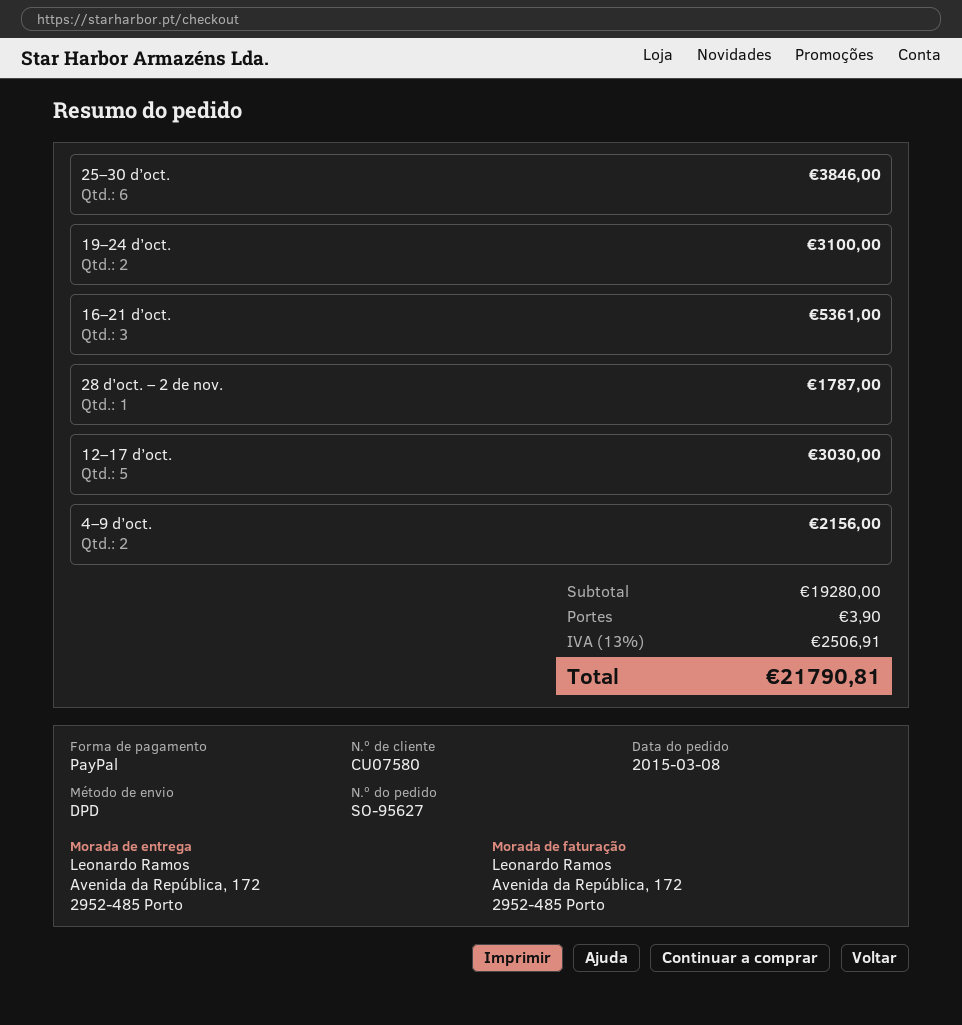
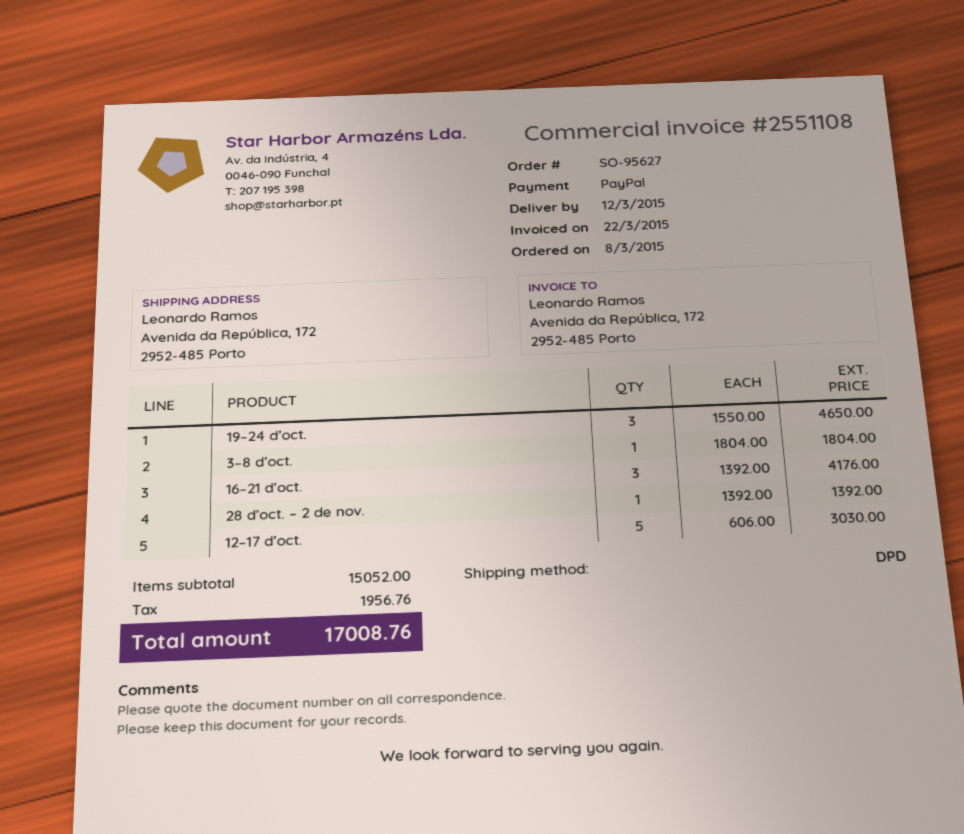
25–30 d’oct.: 6 for 3846.00 -> none
19–24 d’oct.: 2 for 3100.00 -> 3 for 4650.00
16–21 d’oct.: 3 for 5361.00 -> 3 for 4176.00
28 d’oct. – 2 de nov.: 1 for 1787.00 -> 1 for 1392.00
4–9 d’oct.: 2 for 2156.00 -> none
3–8 d’oct.: none -> 1 for 1804.00
subtotal: 19280.00 -> 15052.00
shipping: 3.90 -> none
tax: 2506.91 -> 1956.76
total: 21790.81 -> 17008.76

